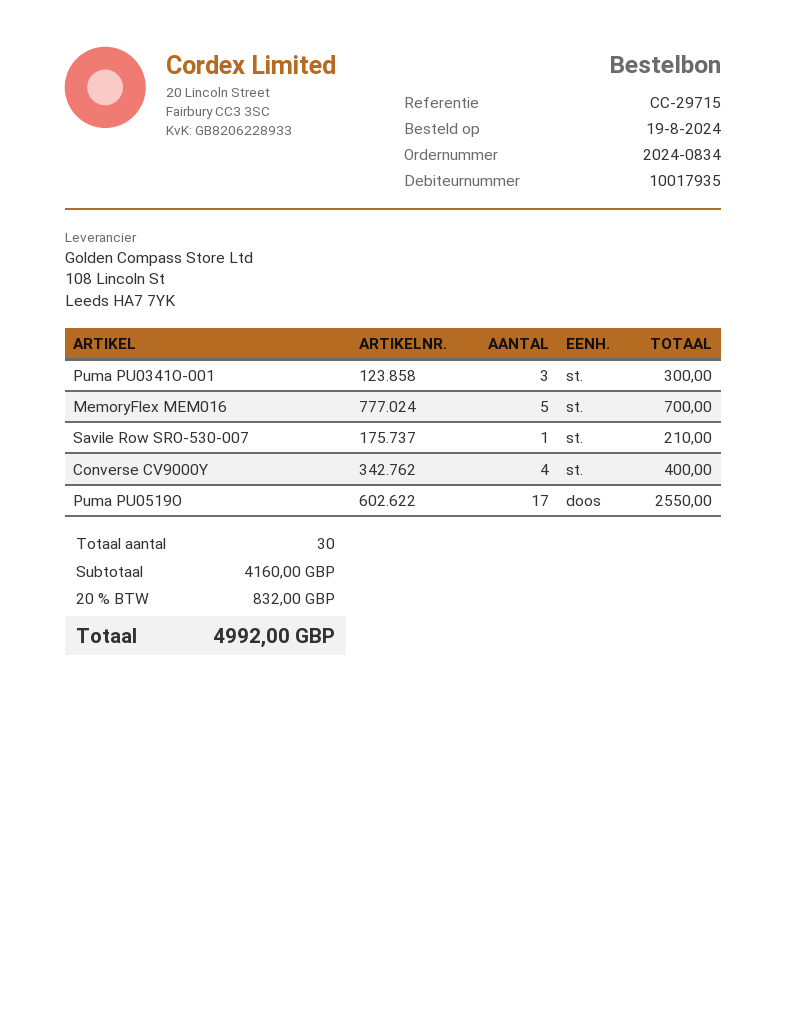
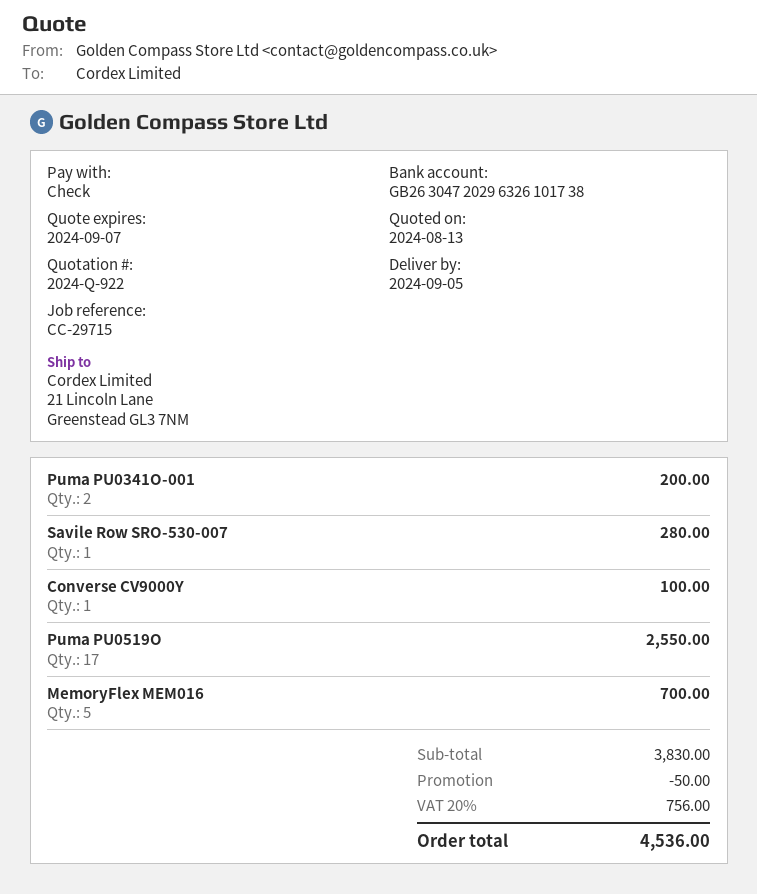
Puma PU0341O-001: 3 for 300.00 -> 2 for 200.00
Savile Row SRO-530-007: 1 for 210.00 -> 1 for 280.00
Converse CV9000Y: 4 for 400.00 -> 1 for 100.00
subtotal: 4160.00 -> 3830.00
discount: none -> 50.00
tax: 20% = 832.00 -> 20% = 756.00
total: 4992.00 -> 4536.00

